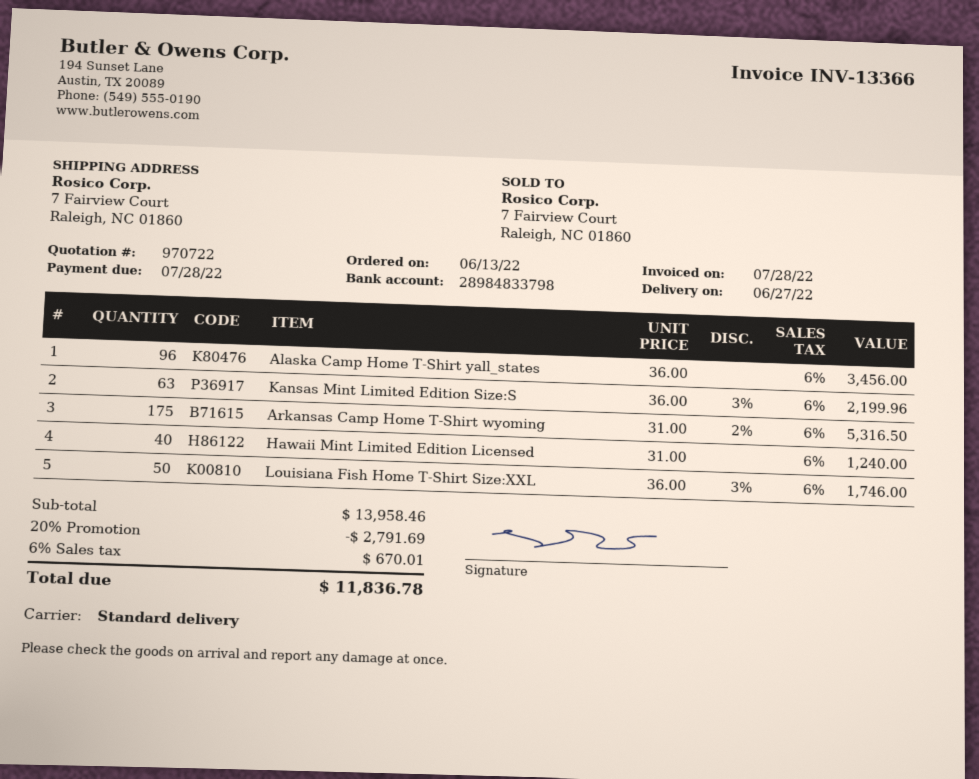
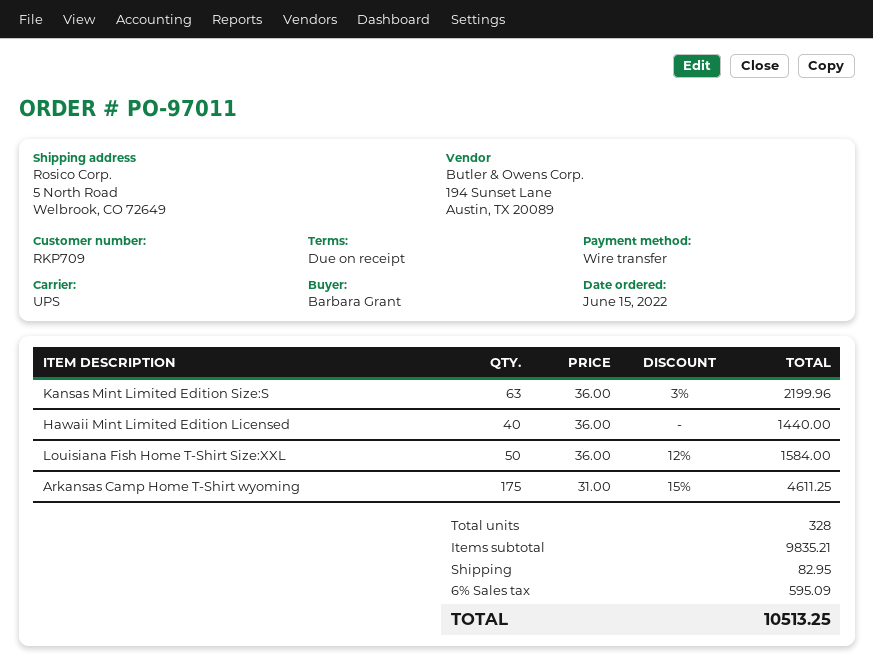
order date: 2022-06-13 -> 2022-06-15
shipping method: standard -> UPS
ship to: 7 Fairview Court, Raleigh, NC 01860 -> 5 North Road, Welbrook, CO 72649
Alaska Camp Home T-Shirt yall_states: 96 x 36.00 = 3456.00 -> none
Arkansas Camp Home T-Shirt wyoming: 175 x 31.00 - 2% = 5316.50 -> 175 x 31.00 - 15% = 4611.25
Hawaii Mint Limited Edition Licensed: 40 x 31.00 = 1240.00 -> 40 x 36.00 = 1440.00
Louisiana Fish Home T-Shirt Size:XXL: 50 x 36.00 - 3% = 1746.00 -> 50 x 36.00 - 12% = 1584.00
subtotal: 13958.46 -> 9835.21
discount: 20% = 2791.69 -> none
shipping: none -> 82.95
tax: 6% = 670.01 -> 6% = 595.09
total: 11836.78 -> 10513.25

